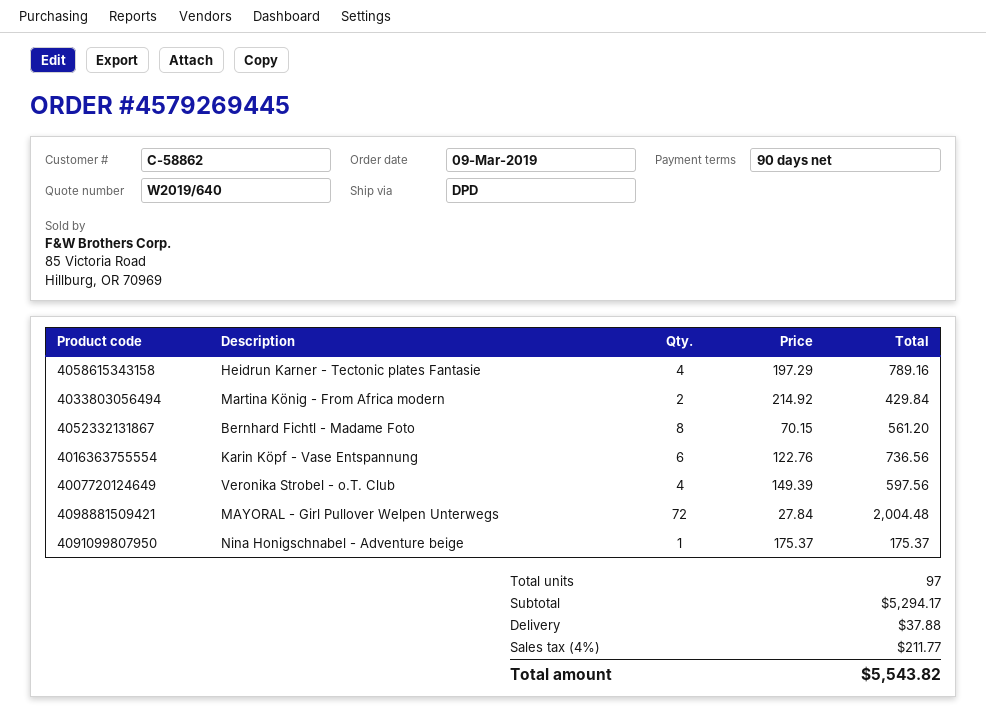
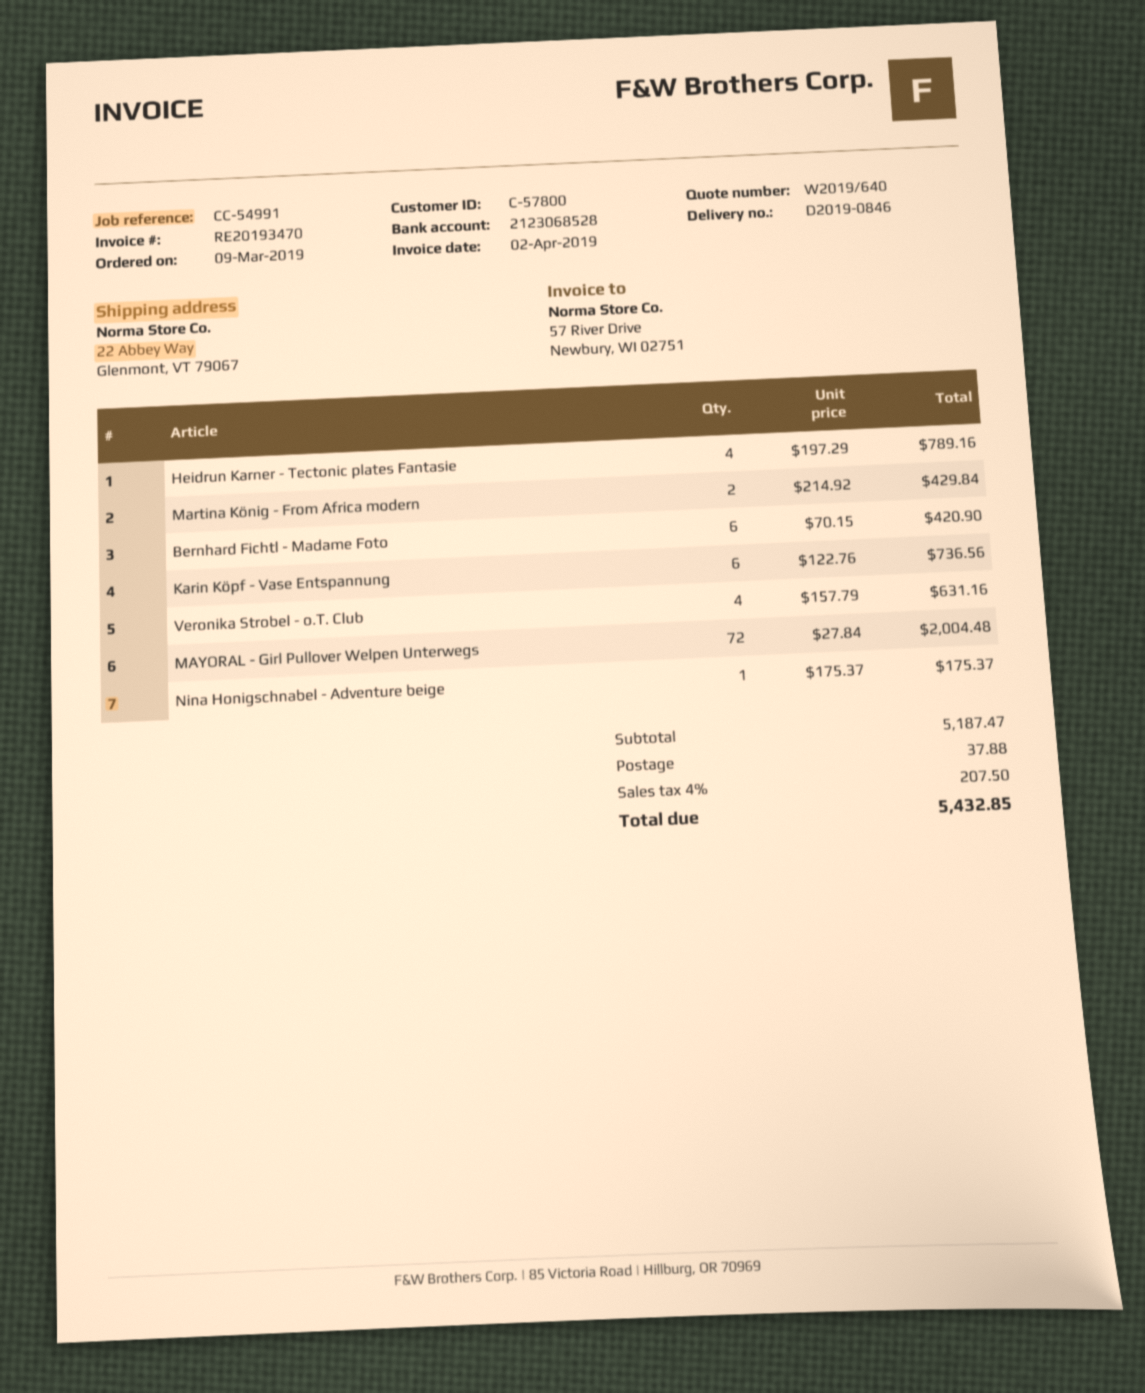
customer number: C-58862 -> C-57800
Bernhard Fichtl - Madame Foto: 8 x 70.15 = 561.20 -> 6 x 70.15 = 420.90
Veronika Strobel - o.T. Club: 4 x 149.39 = 597.56 -> 4 x 157.79 = 631.16
subtotal: 5294.17 -> 5187.47
tax: 4% = 211.77 -> 4% = 207.50
total: 5543.82 -> 5432.85

